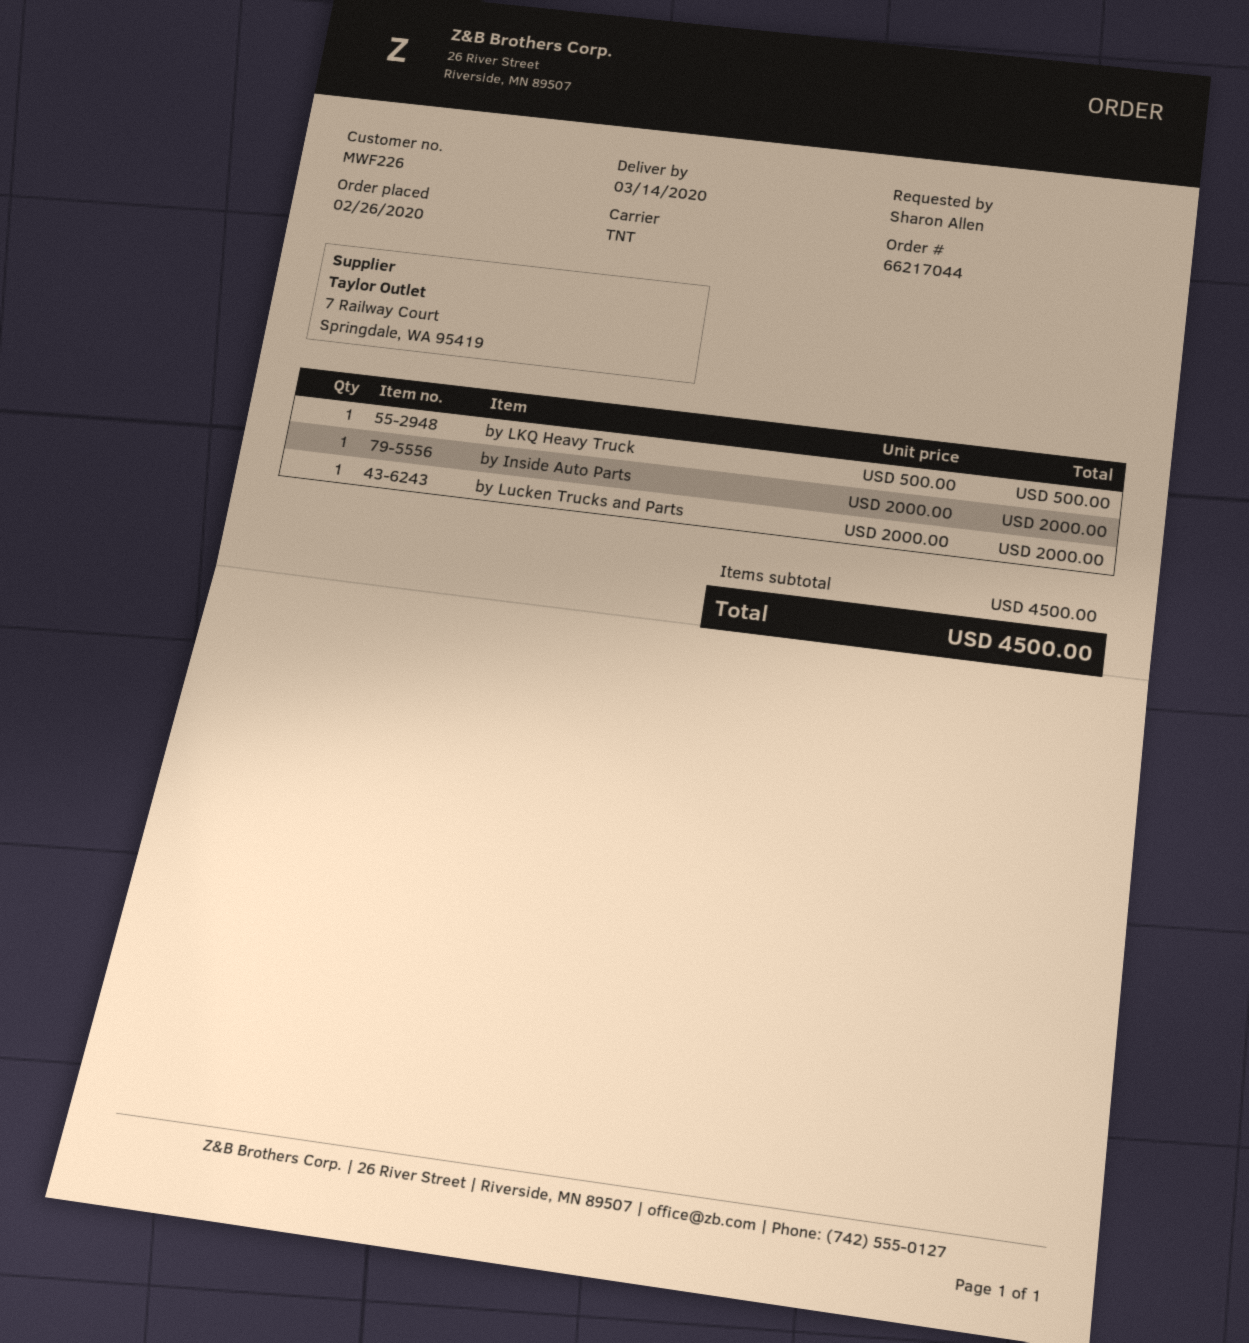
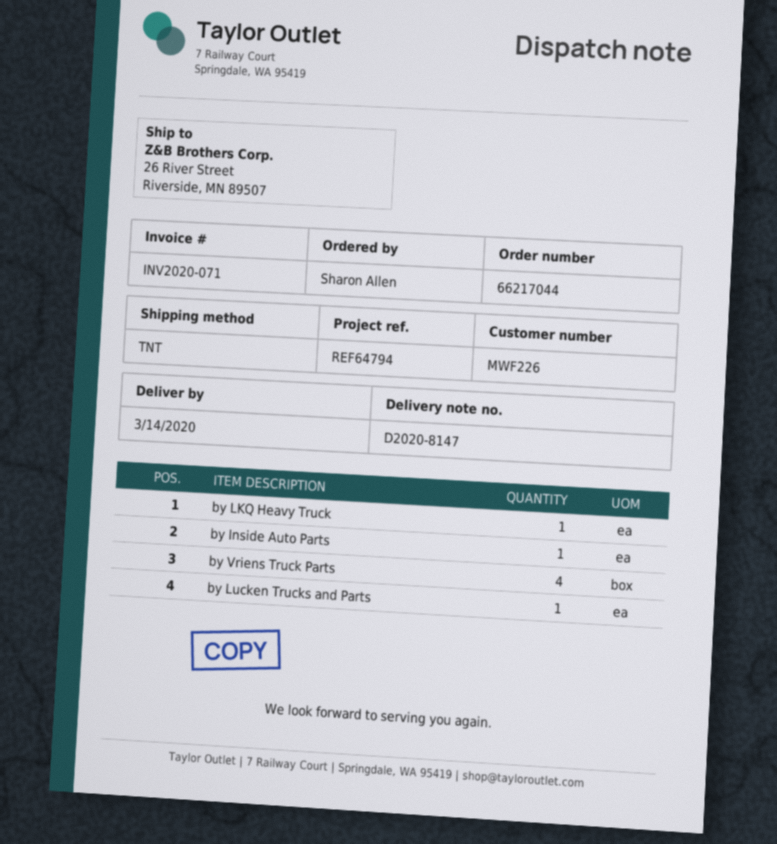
by Vriens Truck Parts: none -> 4

